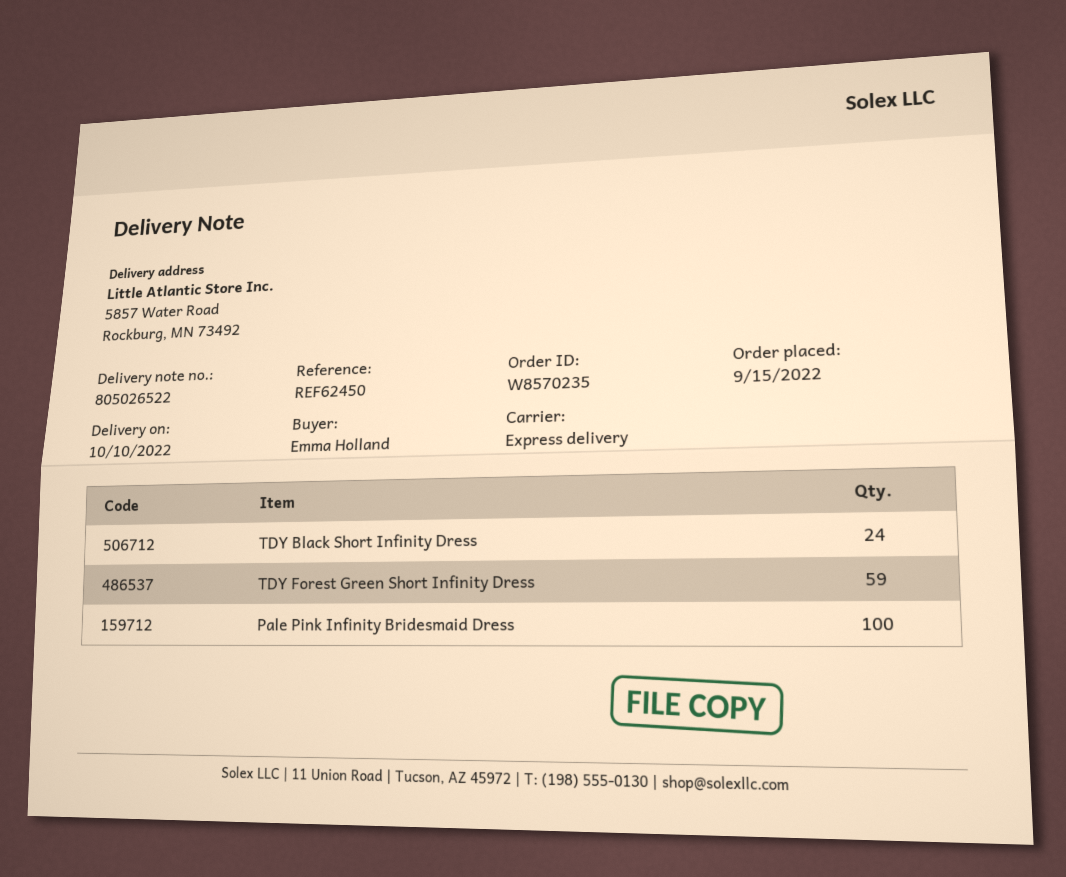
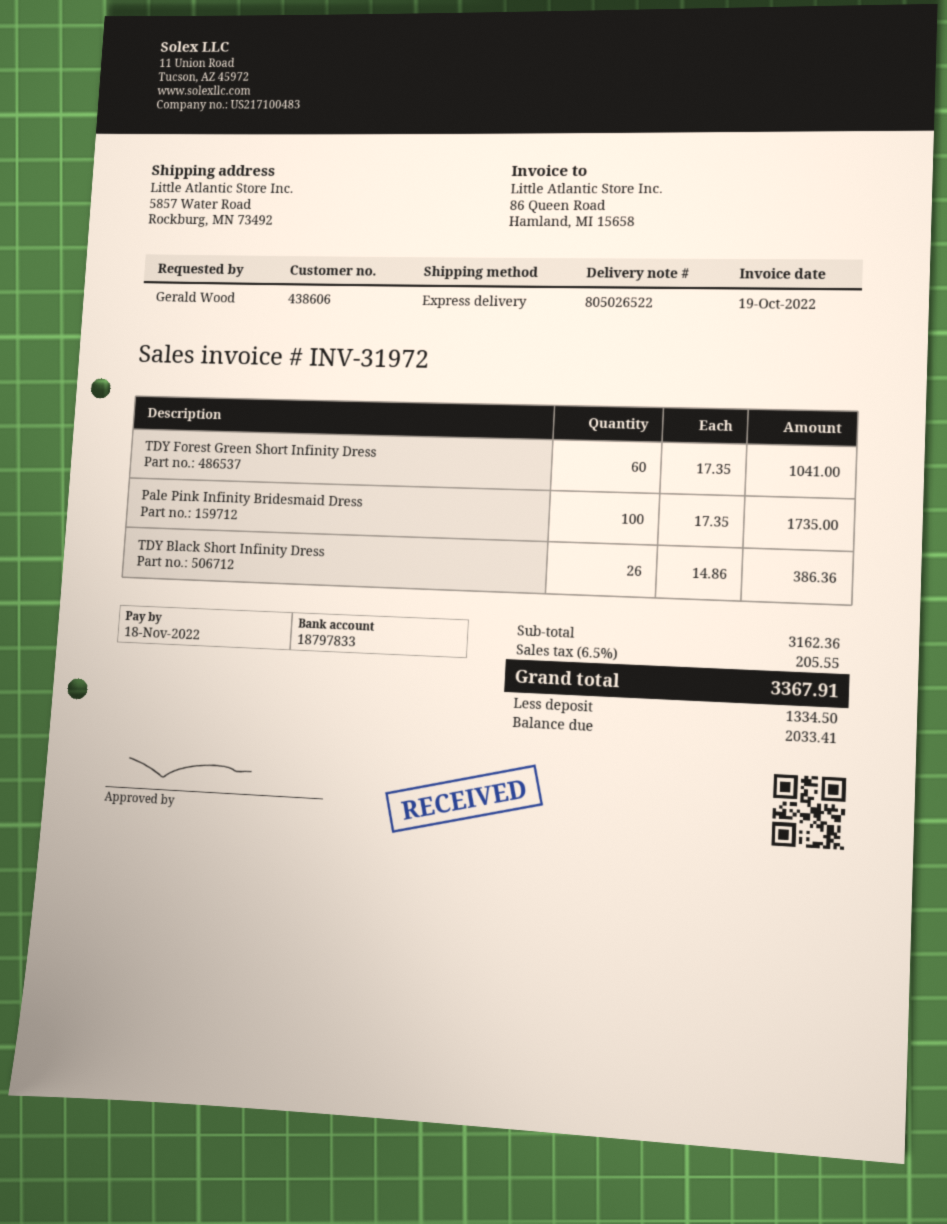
ordered by: Emma Holland -> Gerald Wood
TDY Black Short Infinity Dress: 24 -> 26
TDY Forest Green Short Infinity Dress: 59 -> 60

